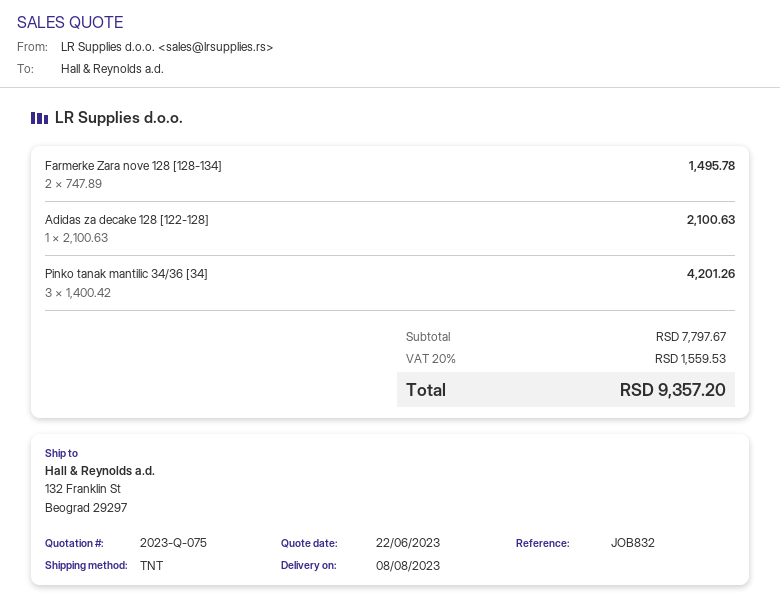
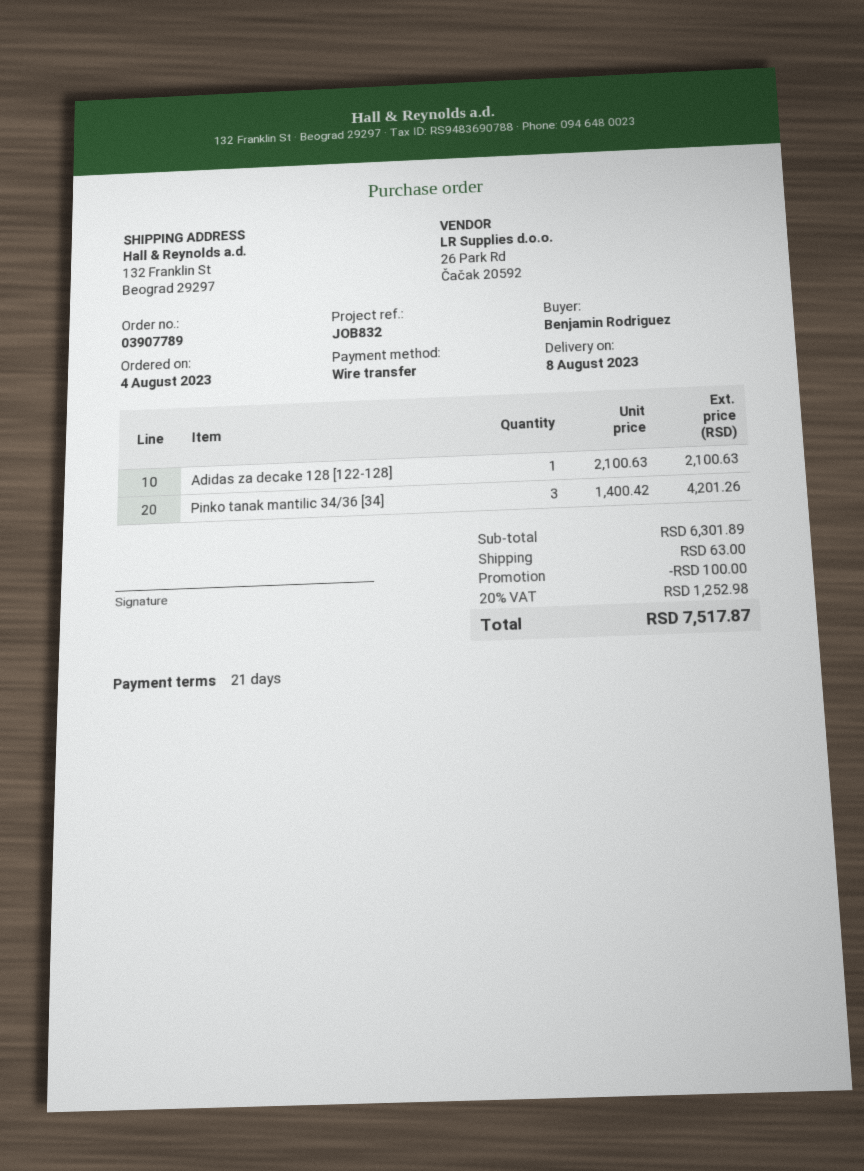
Farmerke Zara nove 128 [128-134]: 2 x 747.89 = 1495.78 -> none
subtotal: 7797.67 -> 6301.89
discount: none -> 100.00
shipping: none -> 63.00
tax: 20% = 1559.53 -> 20% = 1252.98
total: 9357.20 -> 7517.87

